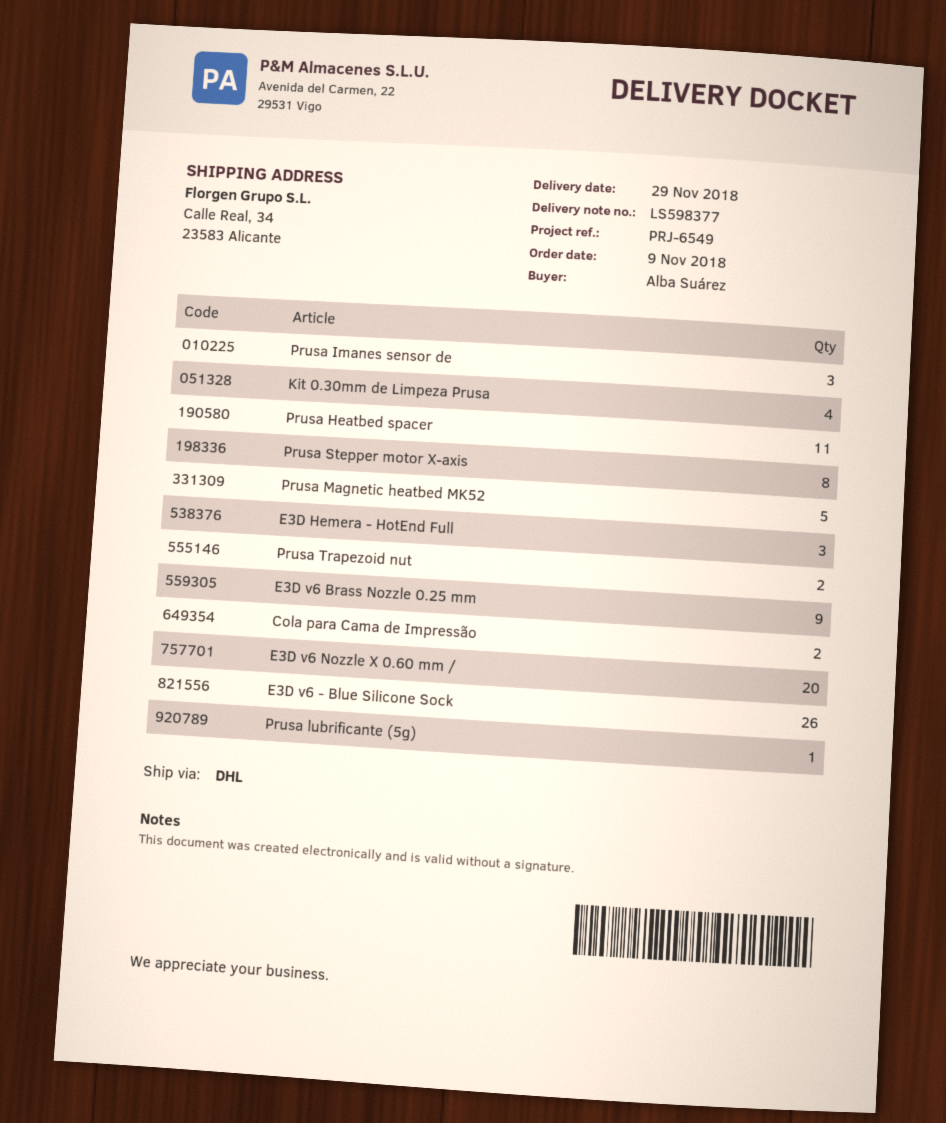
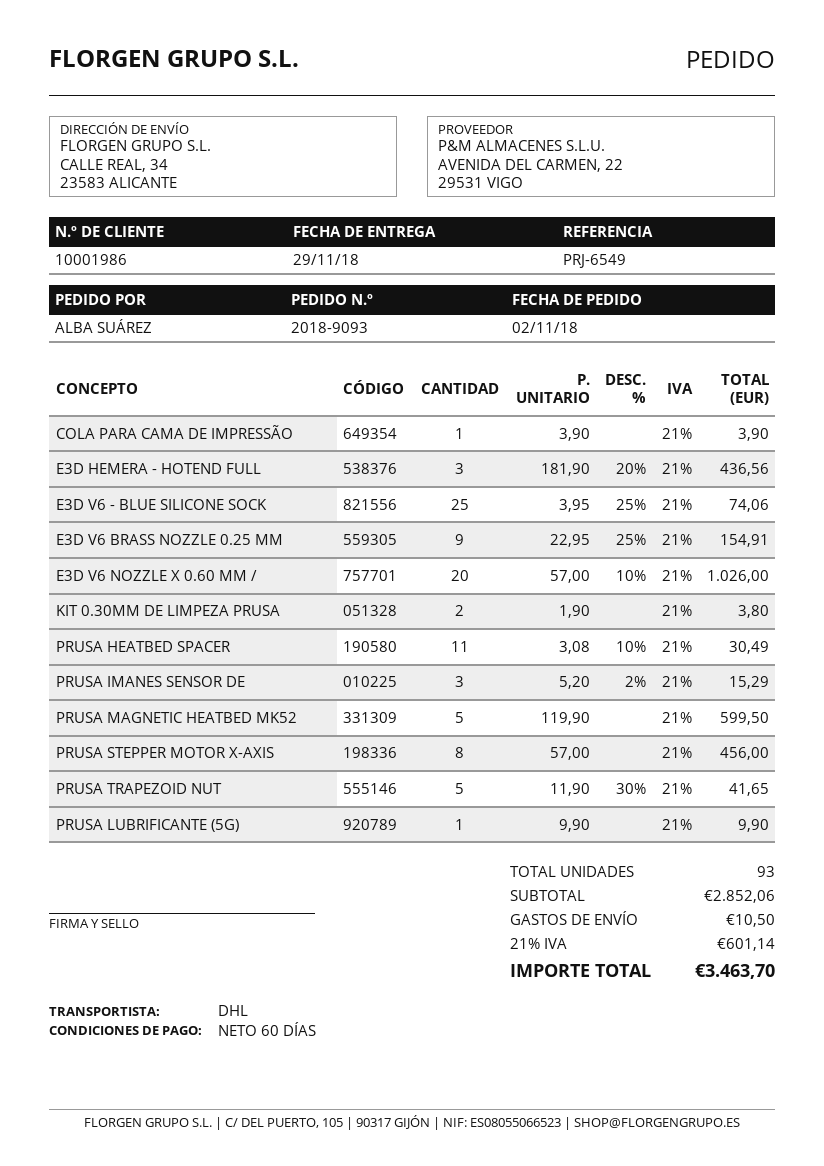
order date: 2018-11-09 -> 2018-11-02
Kit 0.30mm de Limpeza Prusa: 4 -> 2
Prusa Trapezoid nut: 2 -> 5
Cola para Cama de Impressão: 2 -> 1
E3D v6 - Blue Silicone Sock: 26 -> 25

